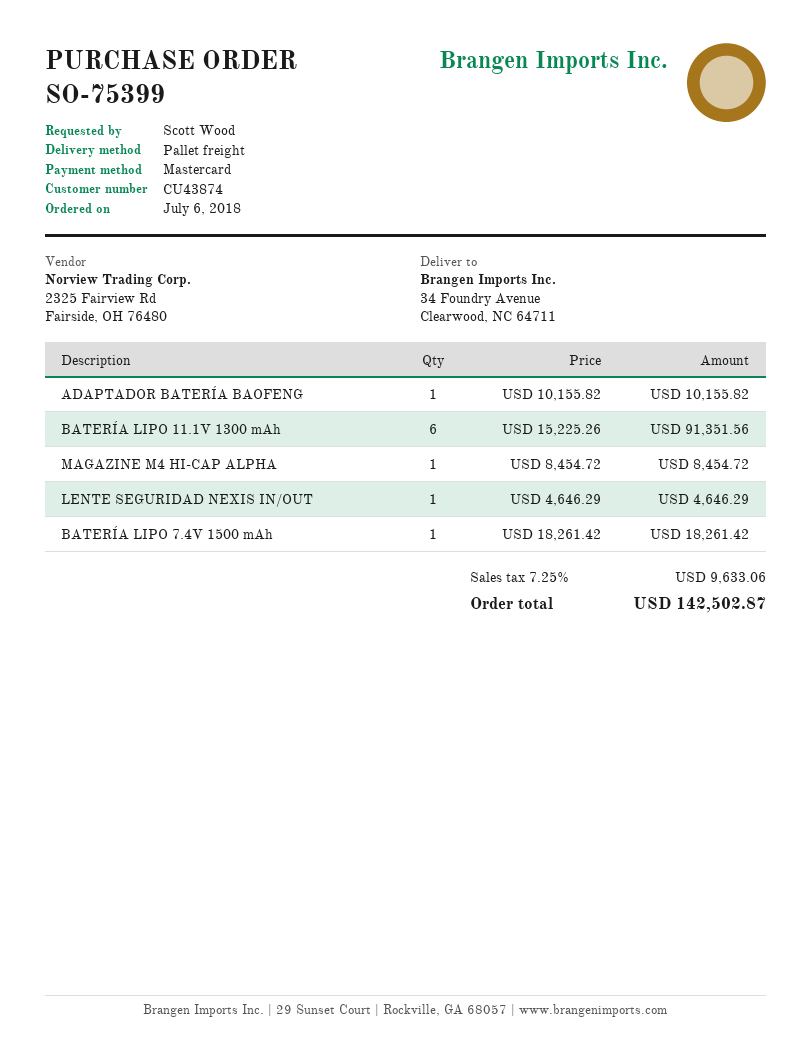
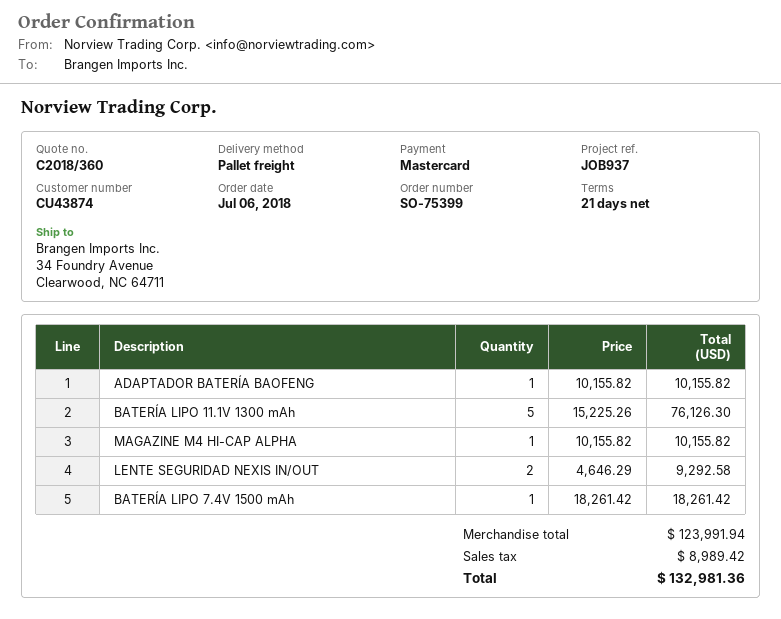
BATERÍA LIPO 11.1V 1300 mAh: 6 x 15225.26 = 91351.56 -> 5 x 15225.26 = 76126.30
MAGAZINE M4 HI-CAP ALPHA: 1 x 8454.72 = 8454.72 -> 1 x 10155.82 = 10155.82
LENTE SEGURIDAD NEXIS IN/OUT: 1 x 4646.29 = 4646.29 -> 2 x 4646.29 = 9292.58
tax: 9633.06 -> 8989.42
total: 142502.87 -> 132981.36

